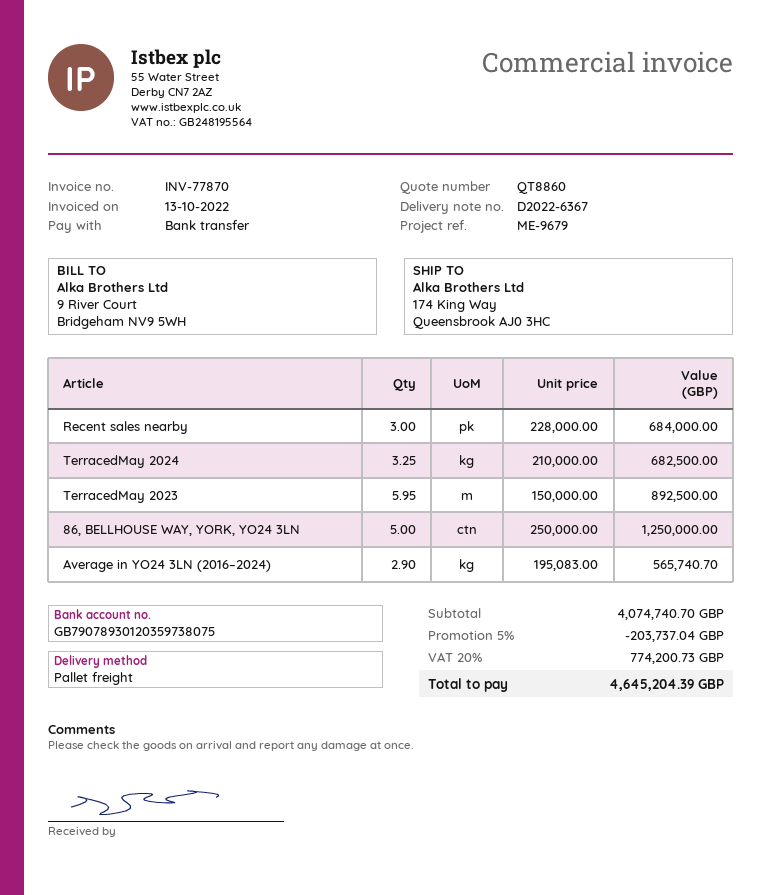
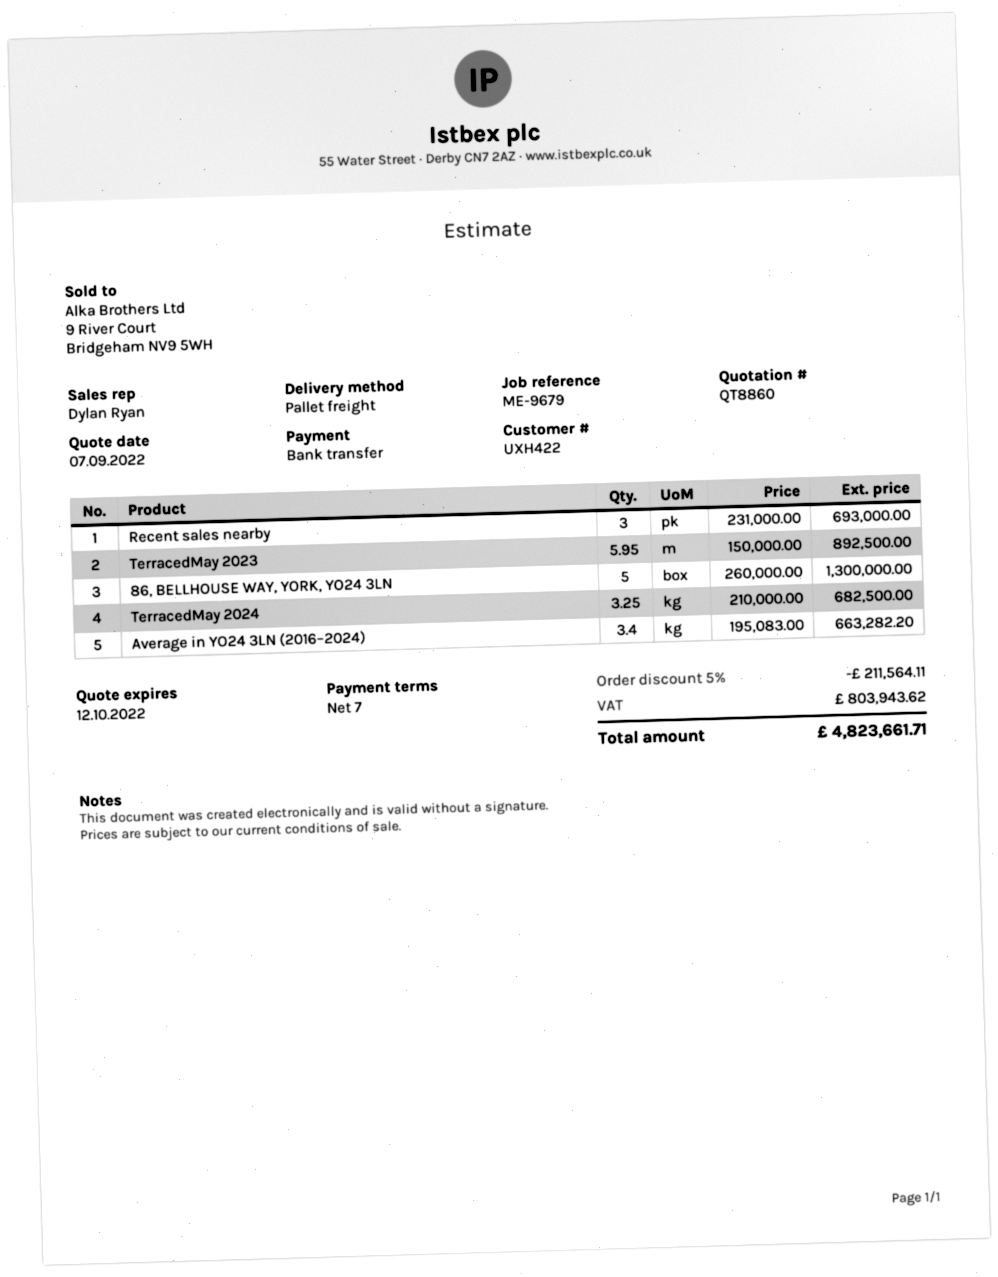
Recent sales nearby: 3 x 228000.00 = 684000.00 -> 3 x 231000.00 = 693000.00
86, BELLHOUSE WAY, YORK, YO24 3LN: 5 x 250000.00 = 1250000.00 -> 5 x 260000.00 = 1300000.00
Average in YO24 3LN (2016–2024): 2.9 x 195083.00 = 565740.70 -> 3.4 x 195083.00 = 663282.20
discount: 5% = 203737.04 -> 5% = 211564.11
tax: 774200.73 -> 803943.62
total: 4645204.39 -> 4823661.71

